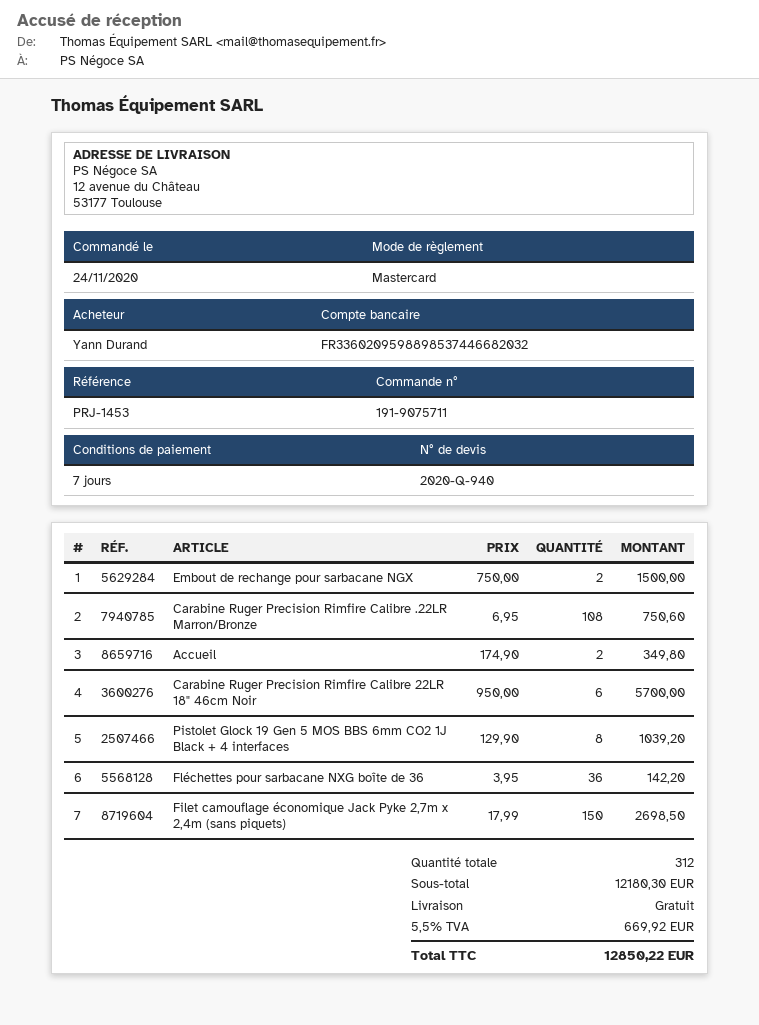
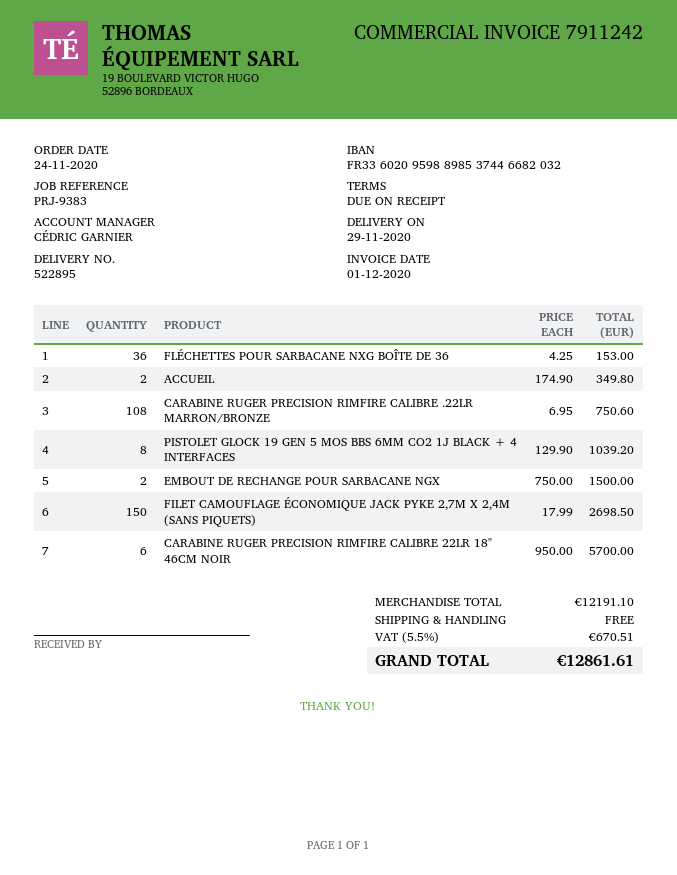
payment terms: 7 days -> on receipt
reference: PRJ-1453 -> PRJ-9383
Fléchettes pour sarbacane NXG boîte de 36: 36 x 3.95 = 142.20 -> 36 x 4.25 = 153.00
subtotal: 12180.30 -> 12191.10
tax: 5.5% = 669.92 -> 5.5% = 670.51
total: 12850.22 -> 12861.61

